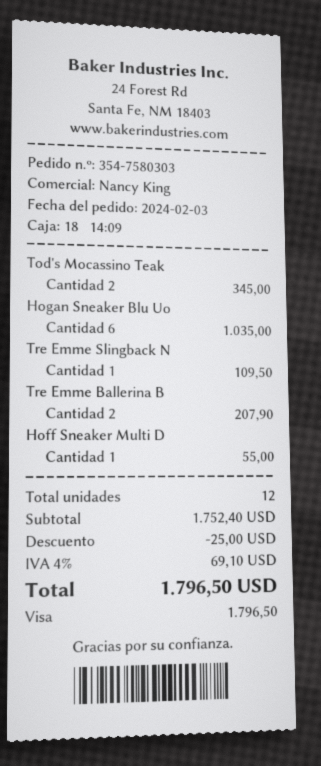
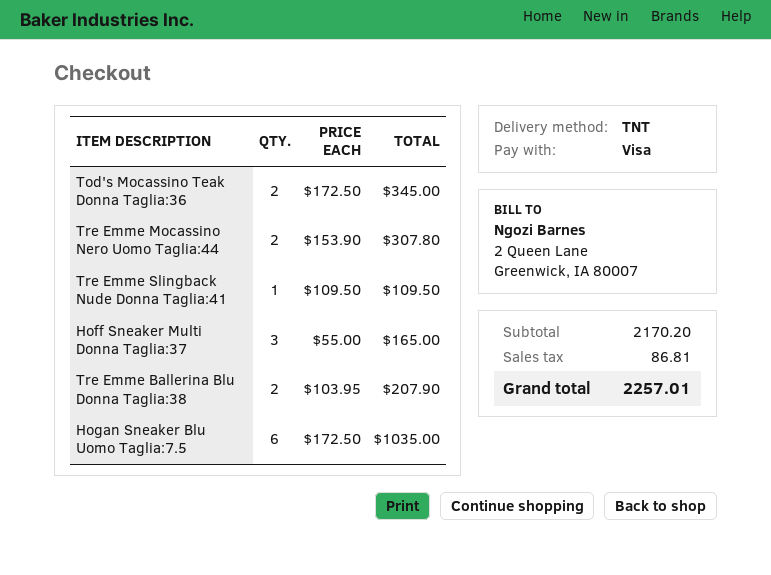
Hoff Sneaker Multi D: 1 for 55.00 -> 3 for 165.00
Tre Emme Mocassino Nero Uomo Taglia:44: none -> 2 for 307.80
subtotal: 1752.40 -> 2170.20
discount: 25.00 -> none
tax: 69.10 -> 86.81
total: 1796.50 -> 2257.01

